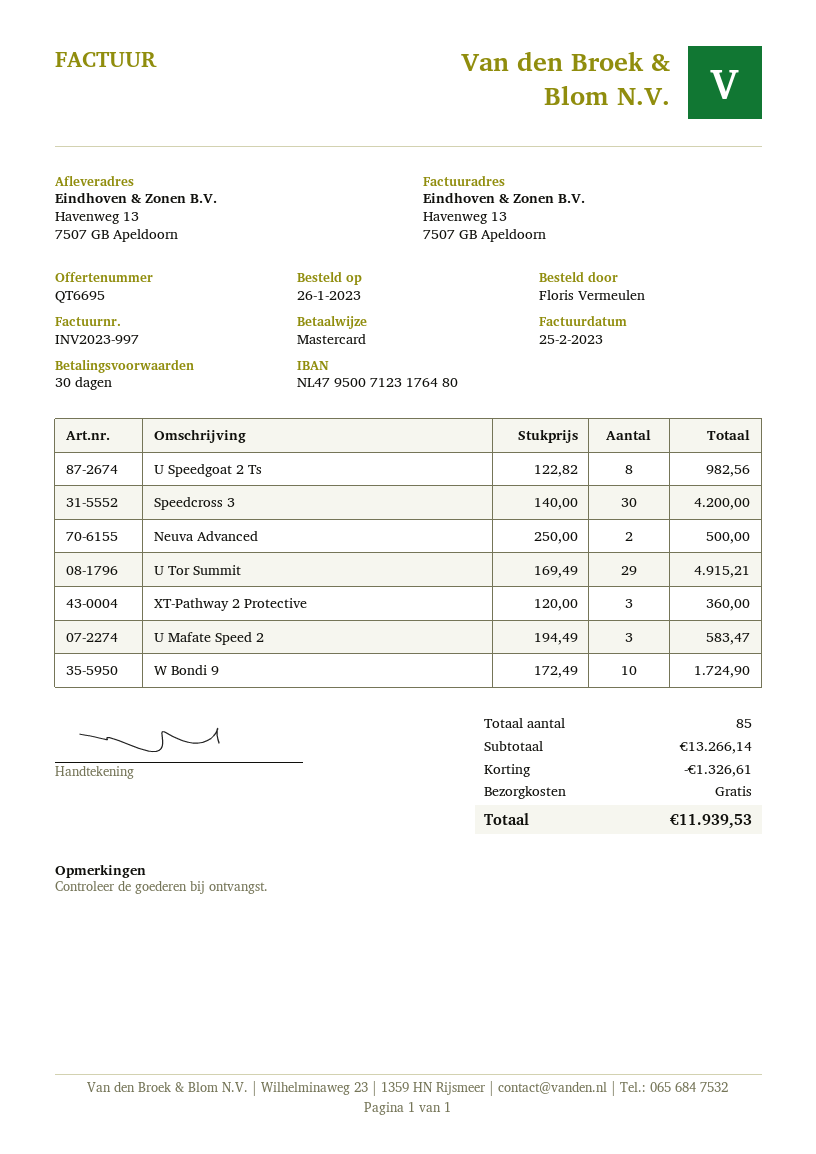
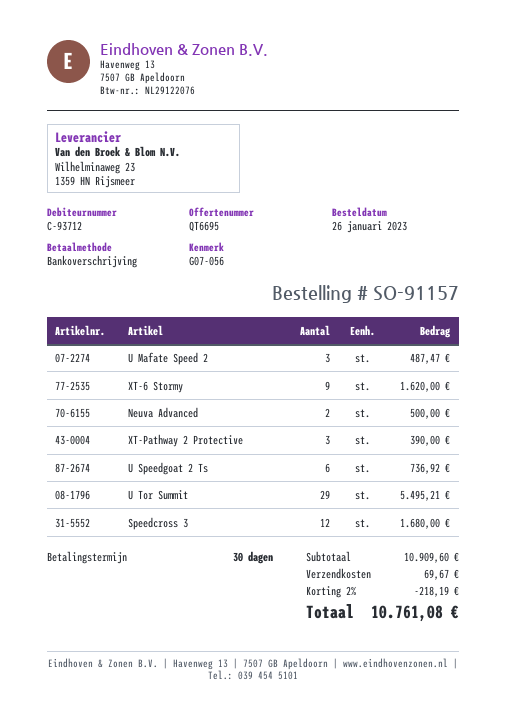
payment method: Mastercard -> bank transfer
U Speedgoat 2 Ts: 8 for 982.56 -> 6 for 736.92
Speedcross 3: 30 for 4200.00 -> 12 for 1680.00
U Tor Summit: 29 for 4915.21 -> 29 for 5495.21
XT-Pathway 2 Protective: 3 for 360.00 -> 3 for 390.00
U Mafate Speed 2: 3 for 583.47 -> 3 for 487.47
W Bondi 9: 10 for 1724.90 -> none
XT-6 Stormy: none -> 9 for 1620.00
subtotal: 13266.14 -> 10909.60
discount: 1326.61 -> 218.19
shipping: 0.00 -> 69.67
total: 11939.53 -> 10761.08

